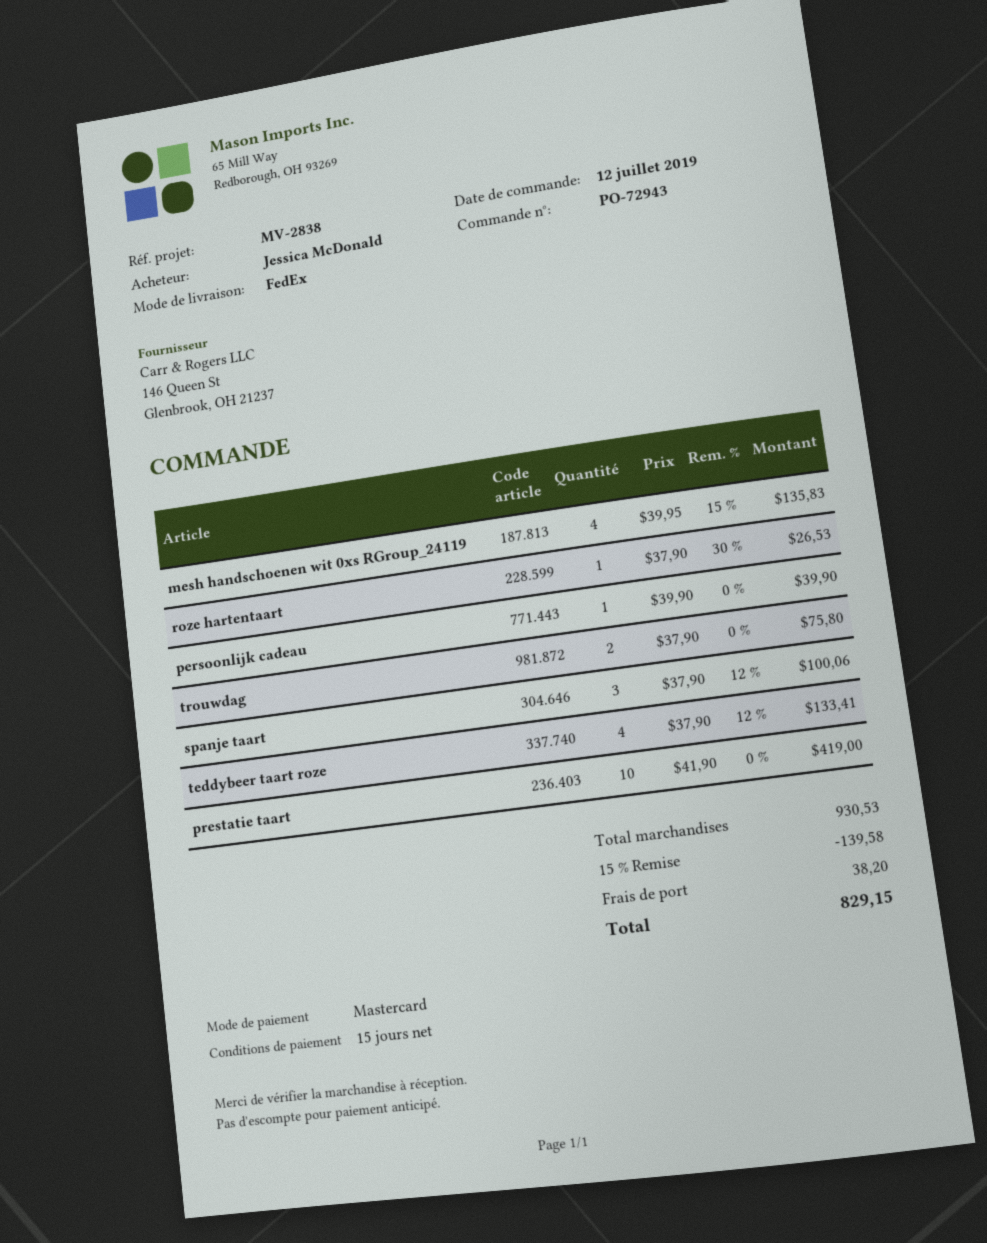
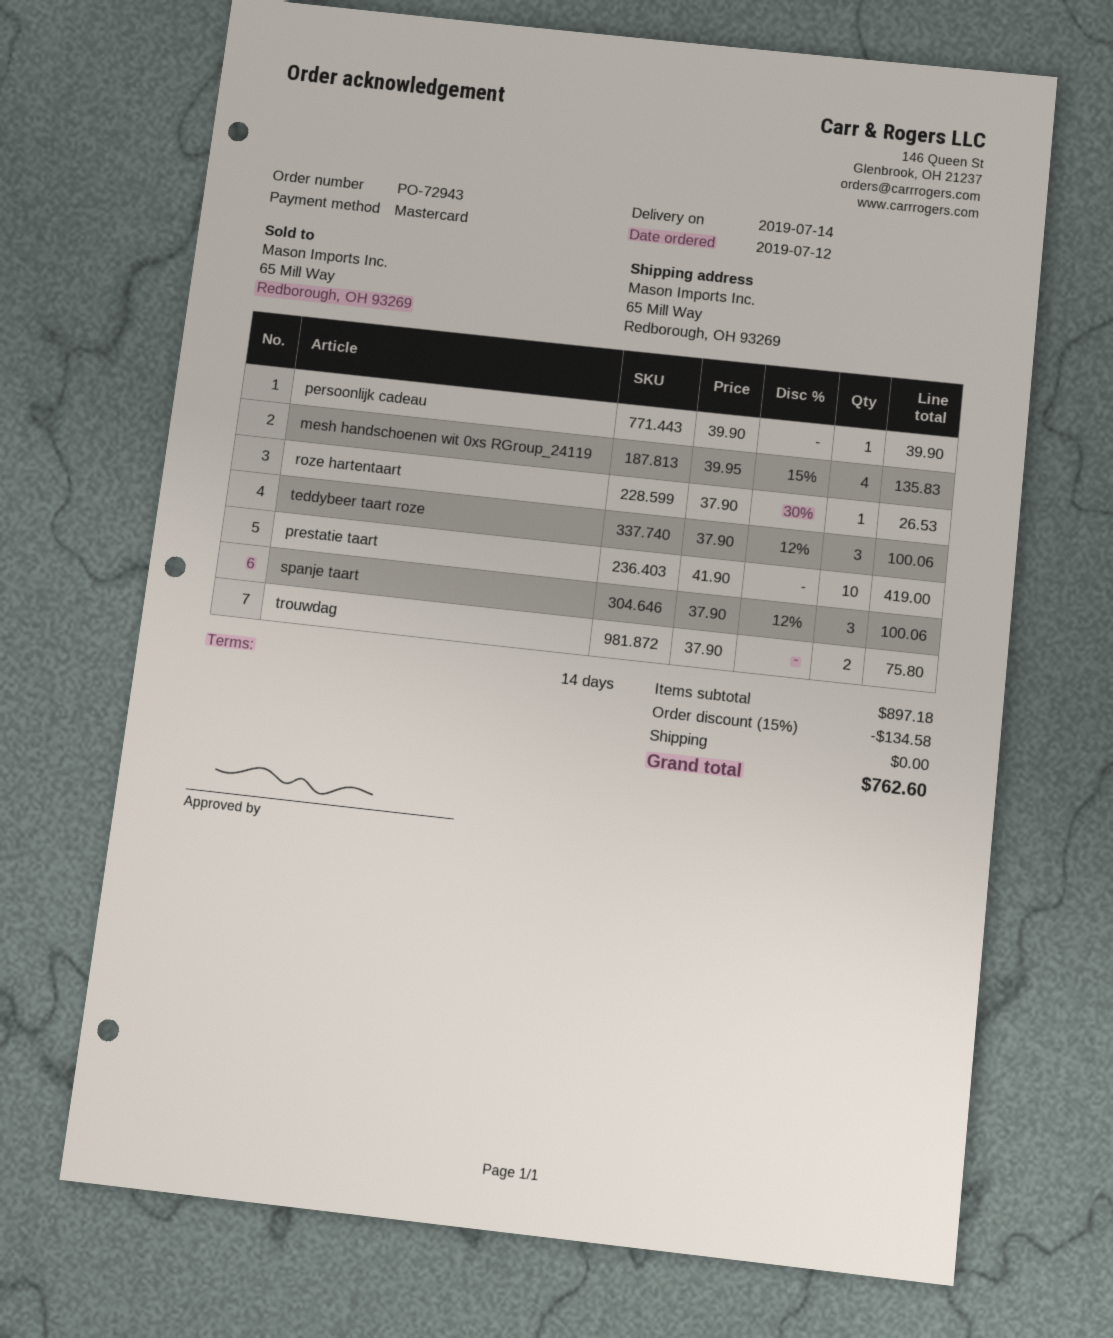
payment terms: 15 days -> 14 days
teddybeer taart roze: 4 x 37.90 - 12% = 133.41 -> 3 x 37.90 - 12% = 100.06
subtotal: 930.53 -> 897.18
discount: 15% = 139.58 -> 15% = 134.58
shipping: 38.20 -> 0.00
total: 829.15 -> 762.60

